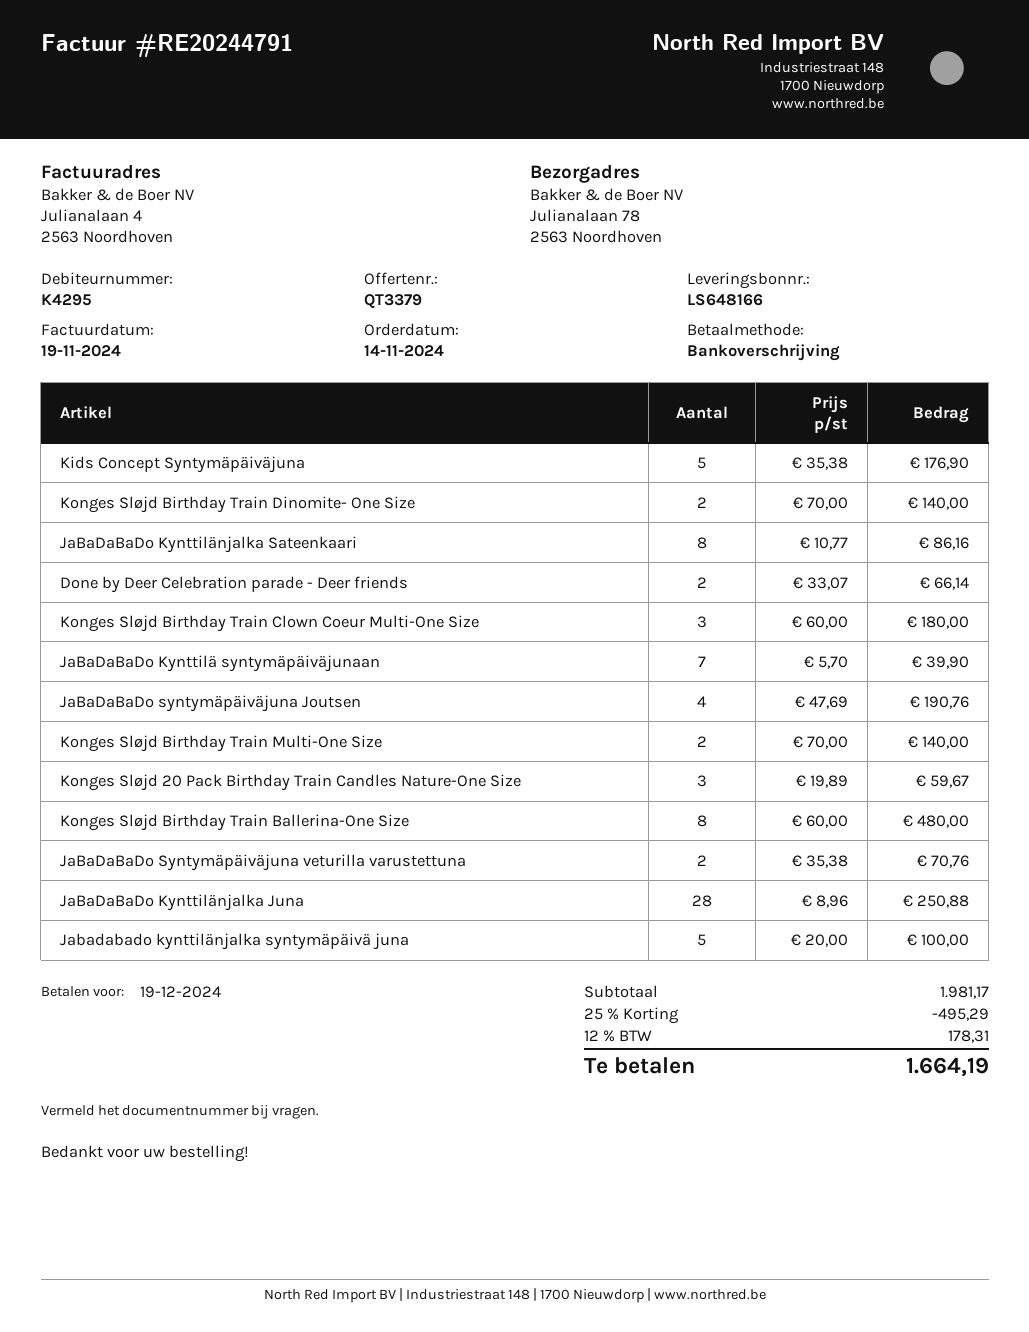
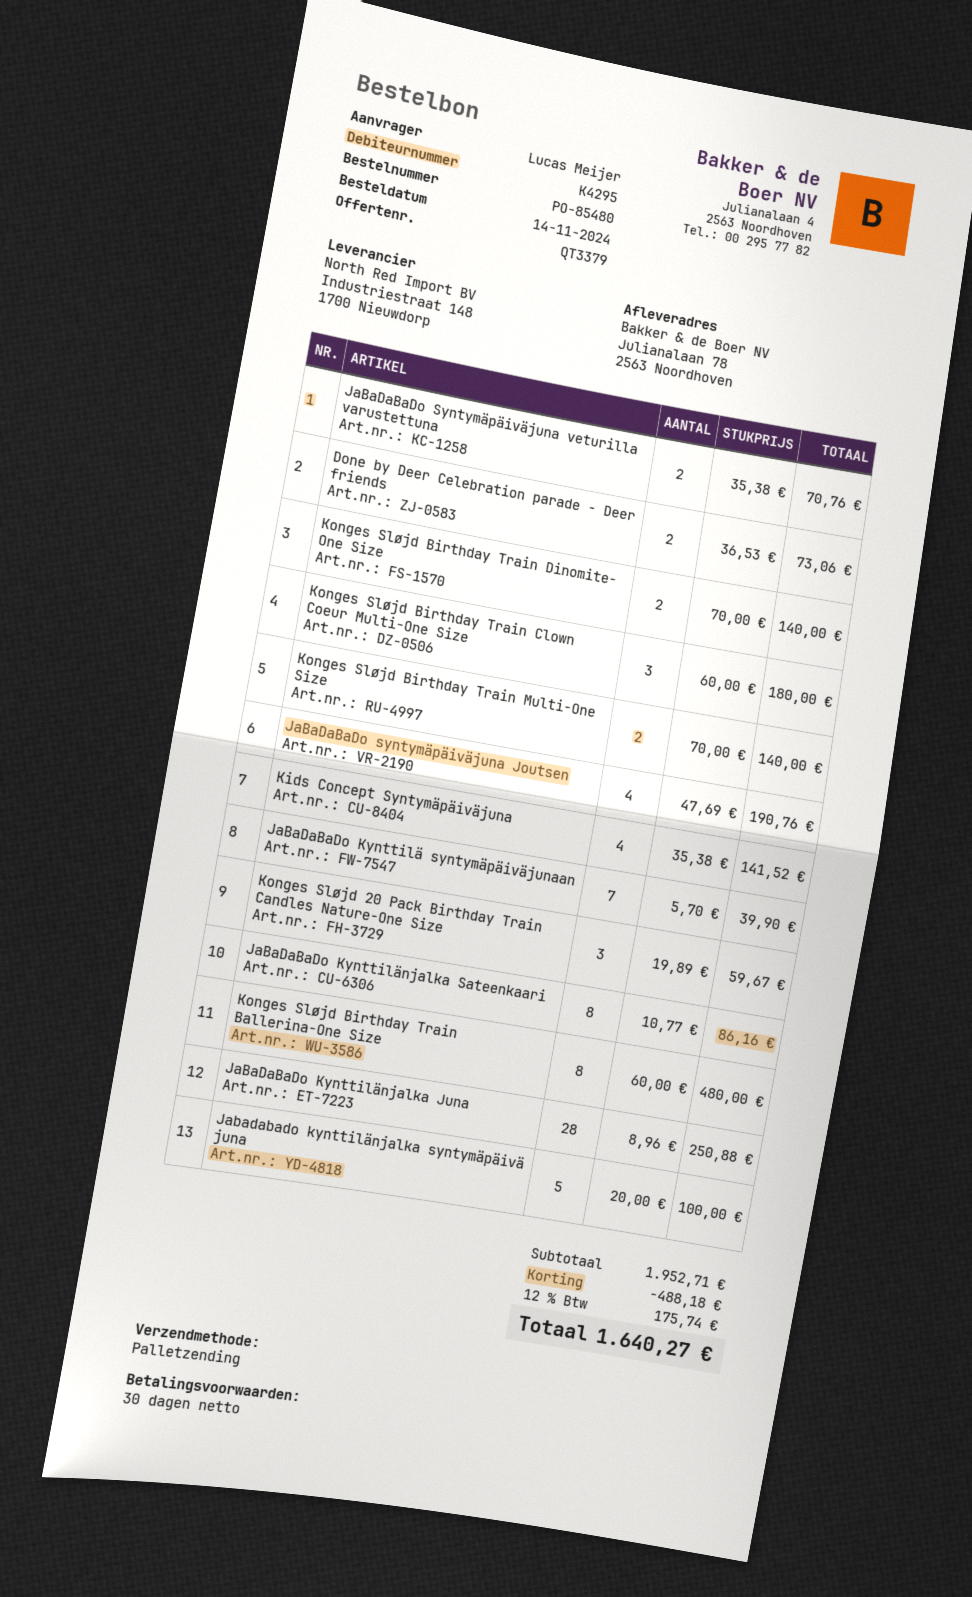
Kids Concept Syntymäpäiväjuna: 5 x 35.38 = 176.90 -> 4 x 35.38 = 141.52
Done by Deer Celebration parade - Deer friends: 2 x 33.07 = 66.14 -> 2 x 36.53 = 73.06
subtotal: 1981.17 -> 1952.71
discount: 495.29 -> 488.18
tax: 12% = 178.31 -> 12% = 175.74
total: 1664.19 -> 1640.27

